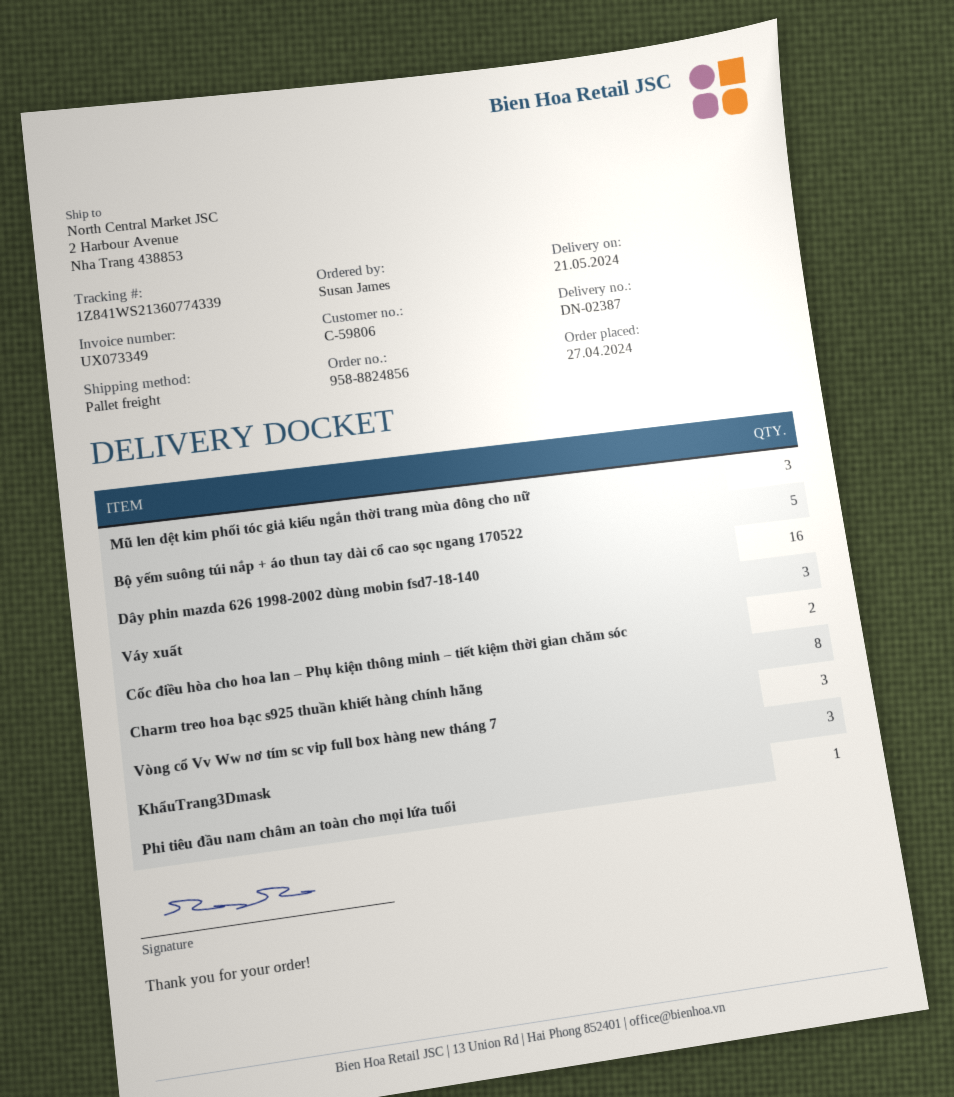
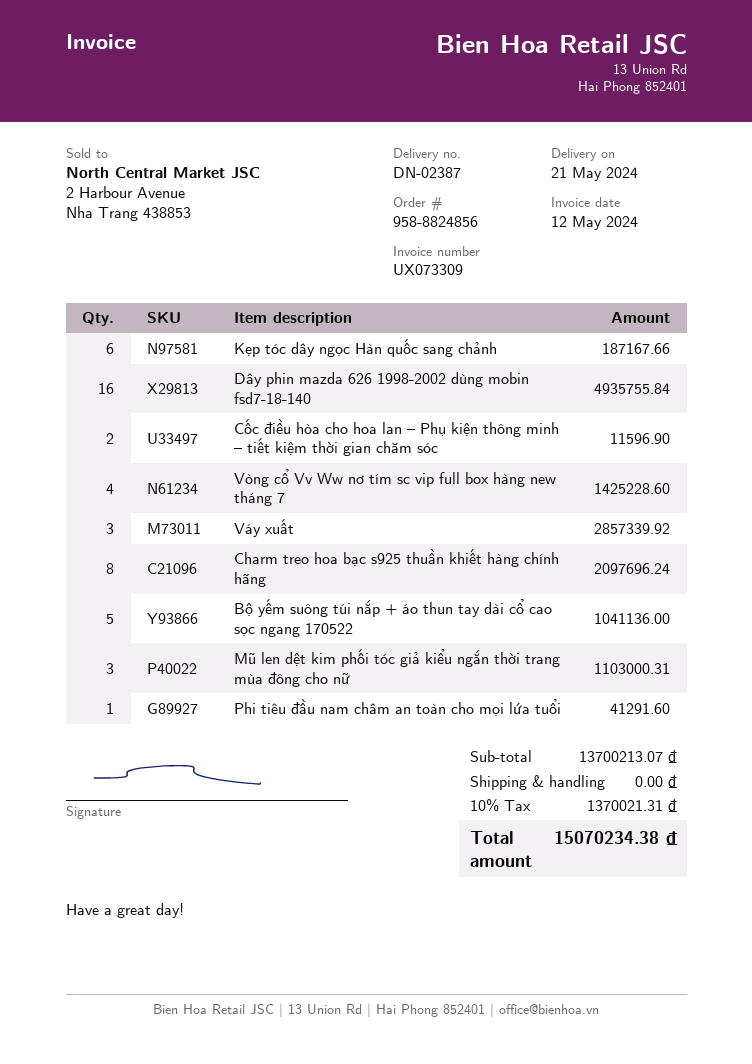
invoice number: UX073349 -> UX073309
Vòng cổ Vv Ww nơ tím sc vip full box hàng new tháng 7: 3 -> 4
KhẩuTrang3Dmask: 3 -> none
Kẹp tóc dây ngọc Hàn quốc sang chảnh: none -> 6

